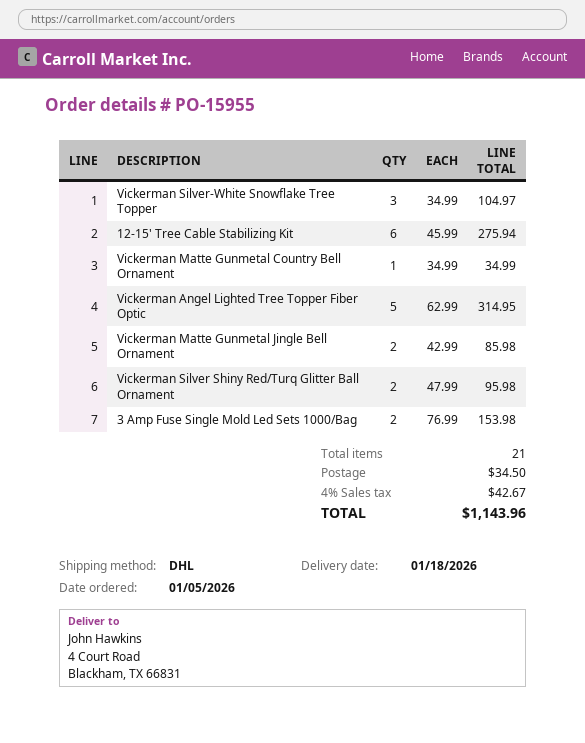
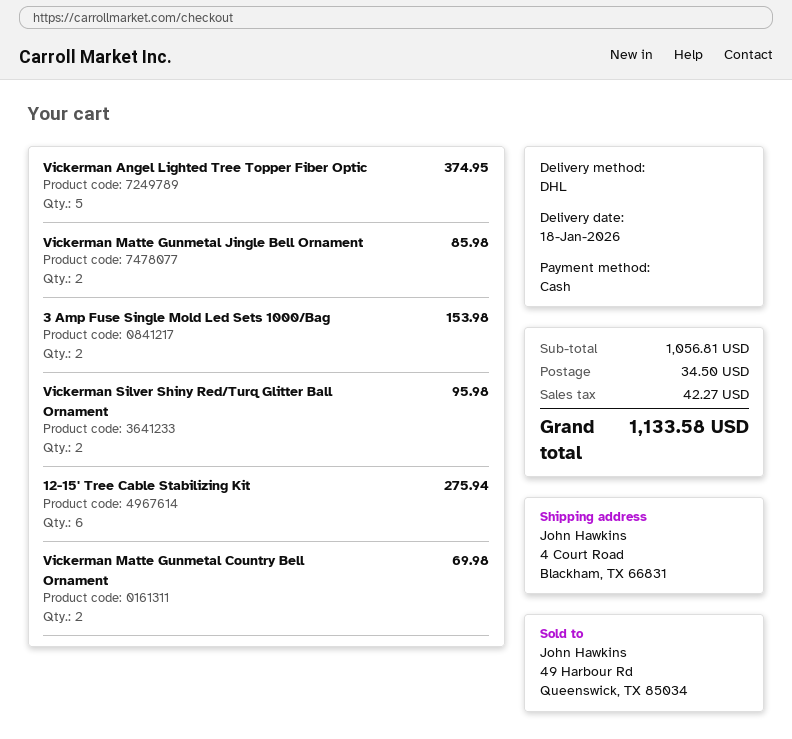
Vickerman Silver-White Snowflake Tree Topper: 3 for 104.97 -> none
Vickerman Matte Gunmetal Country Bell Ornament: 1 for 34.99 -> 2 for 69.98
Vickerman Angel Lighted Tree Topper Fiber Optic: 5 for 314.95 -> 5 for 374.95
tax: 42.67 -> 42.27
total: 1143.96 -> 1133.58

